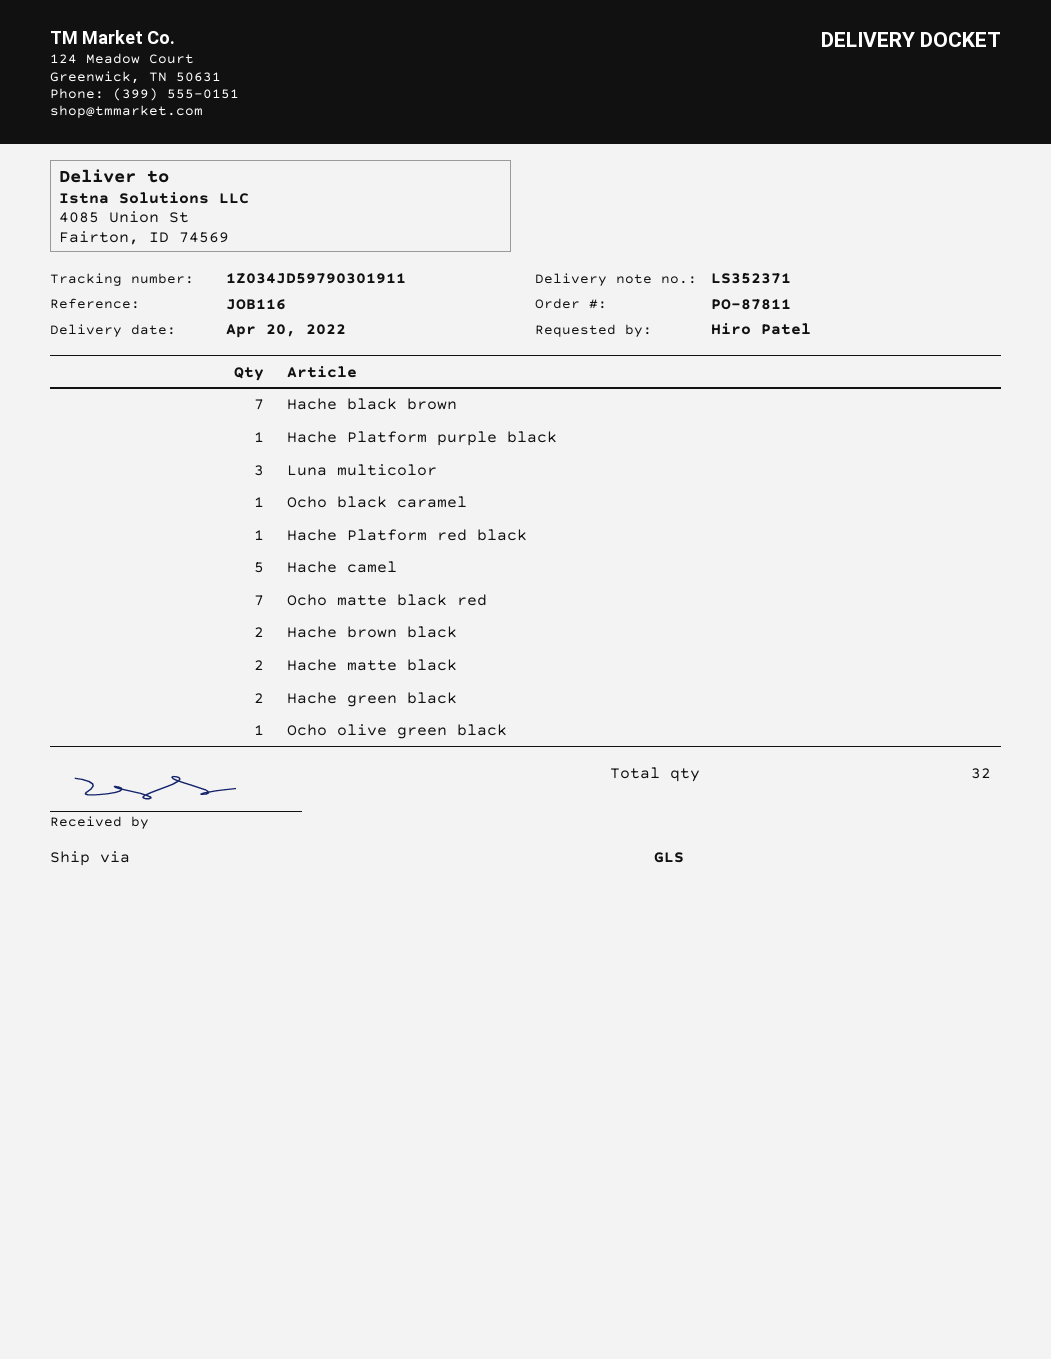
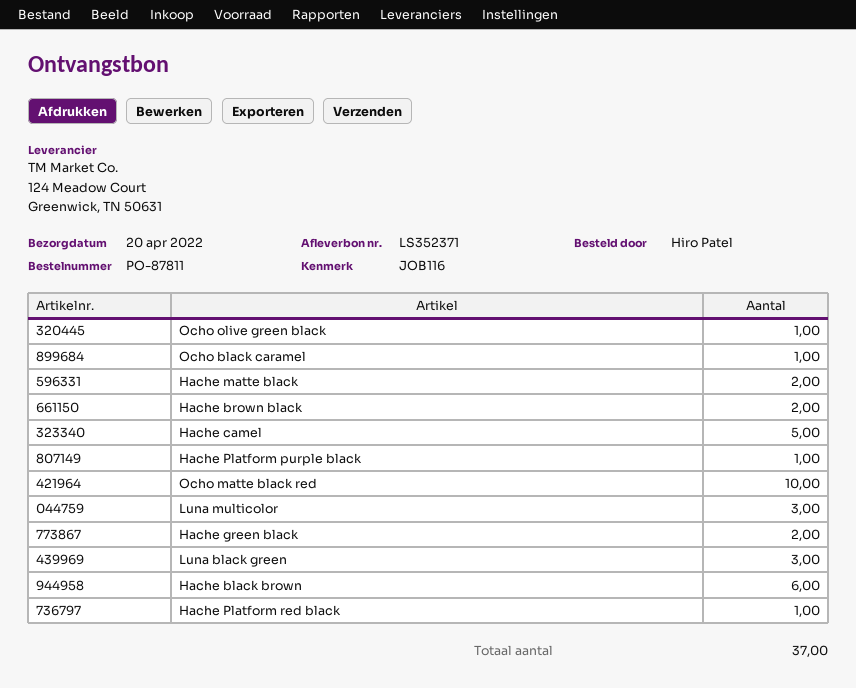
Hache black brown: 7 -> 6
Ocho matte black red: 7 -> 10
Luna black green: none -> 3
total quantity: 32 -> 37

